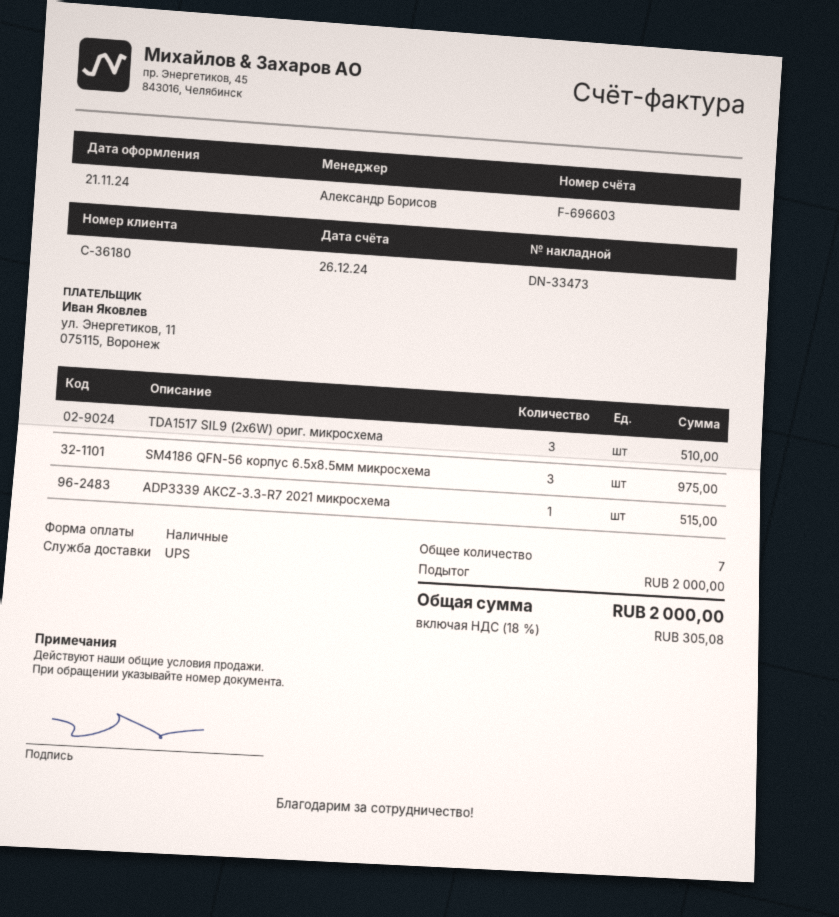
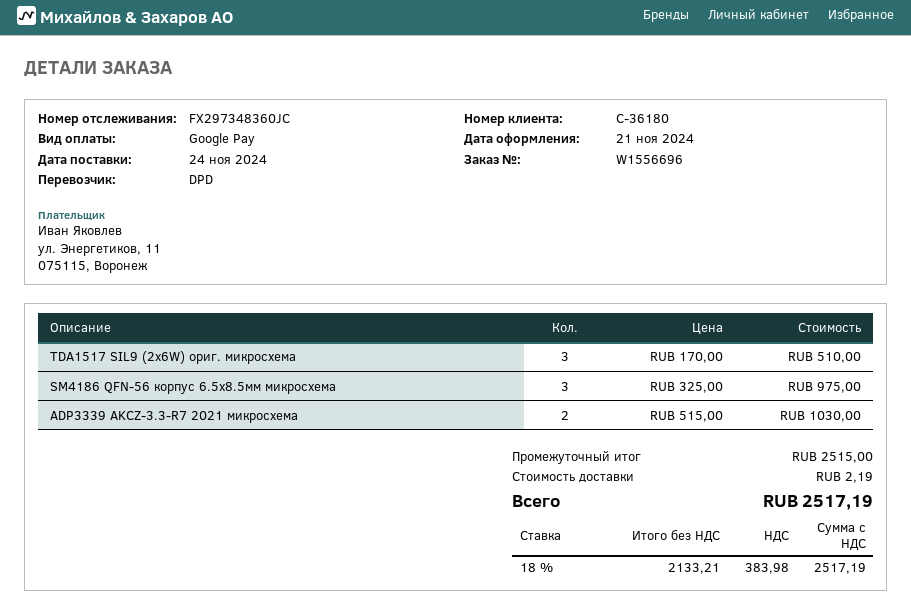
payment method: cash -> Google Pay
shipping method: UPS -> DPD
ADP3339 AKCZ-3.3-R7 2021 микросхема: 1 for 515.00 -> 2 for 1030.00
subtotal: 2000.00 -> 2515.00
shipping: none -> 2.19
tax: 18% = 305.08 -> 18% = 383.98
total: 2000.00 -> 2517.19

